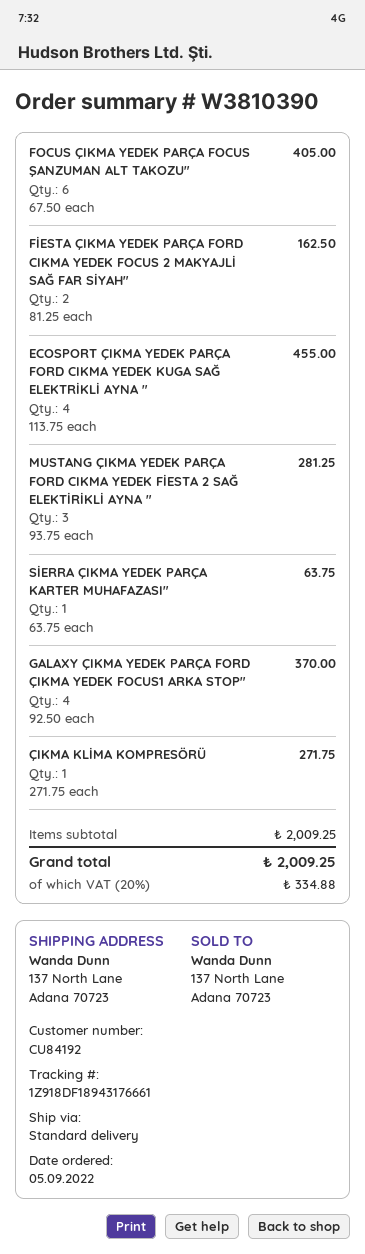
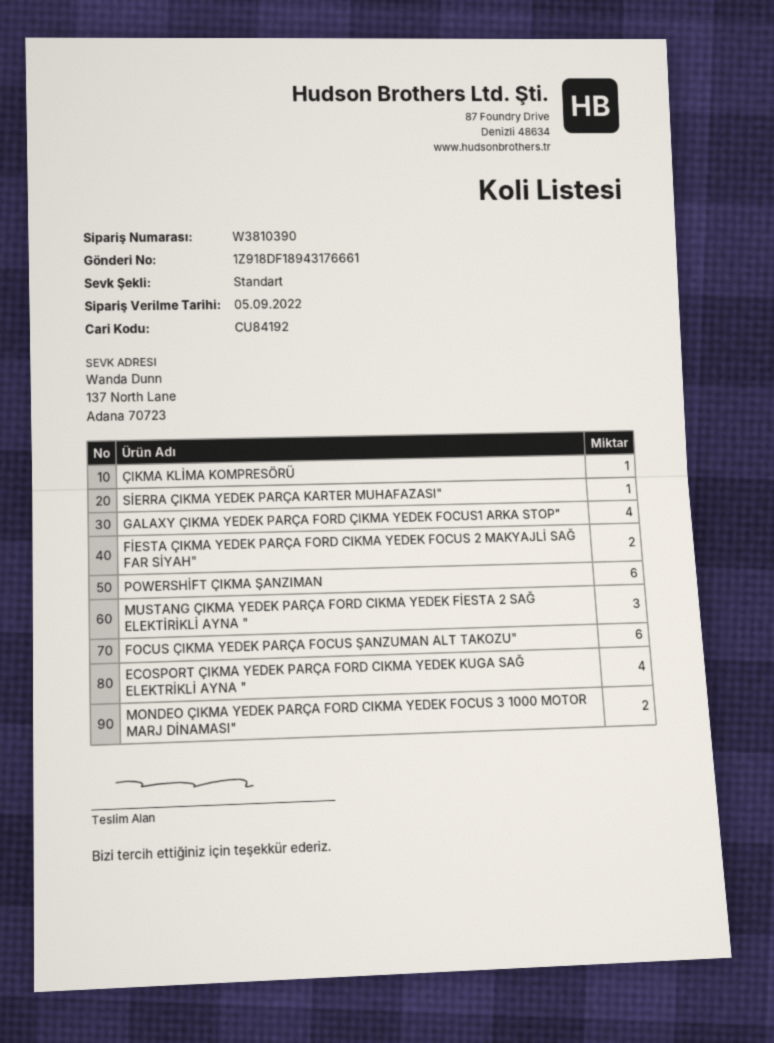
POWERSHİFT ÇIKMA ŞANZIMAN: none -> 6
MONDEO ÇIKMA YEDEK PARÇA FORD CIKMA YEDEK FOCUS 3 1000 MOTOR MARJ DİNAMASI": none -> 2

